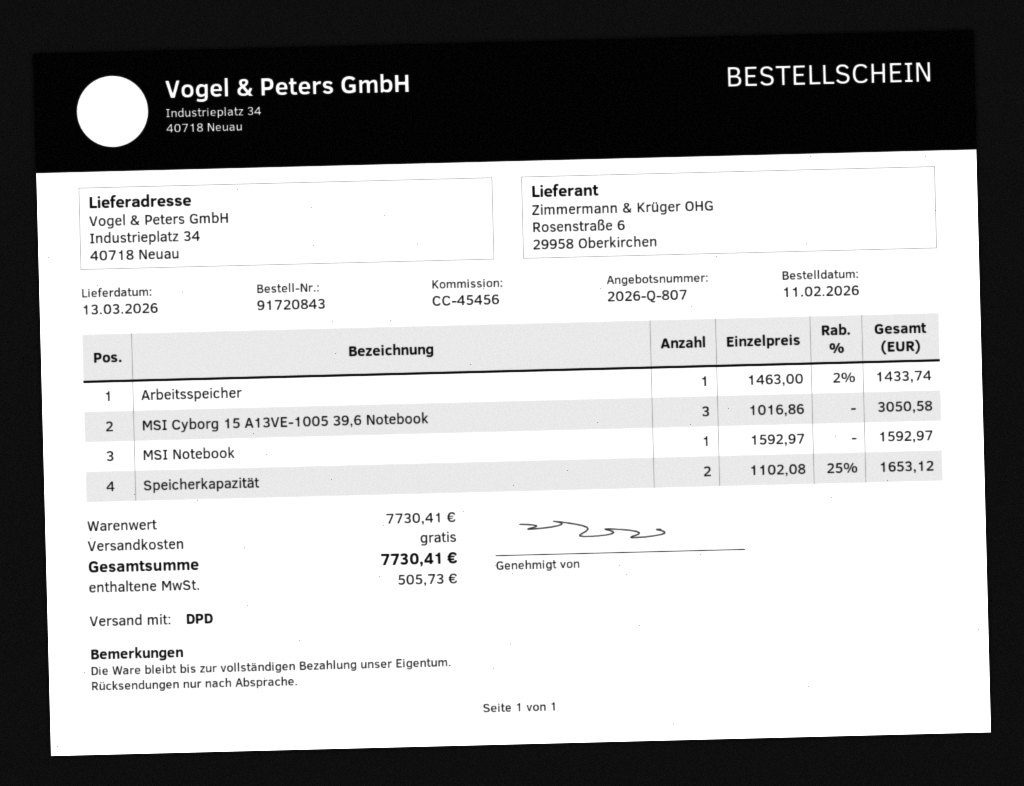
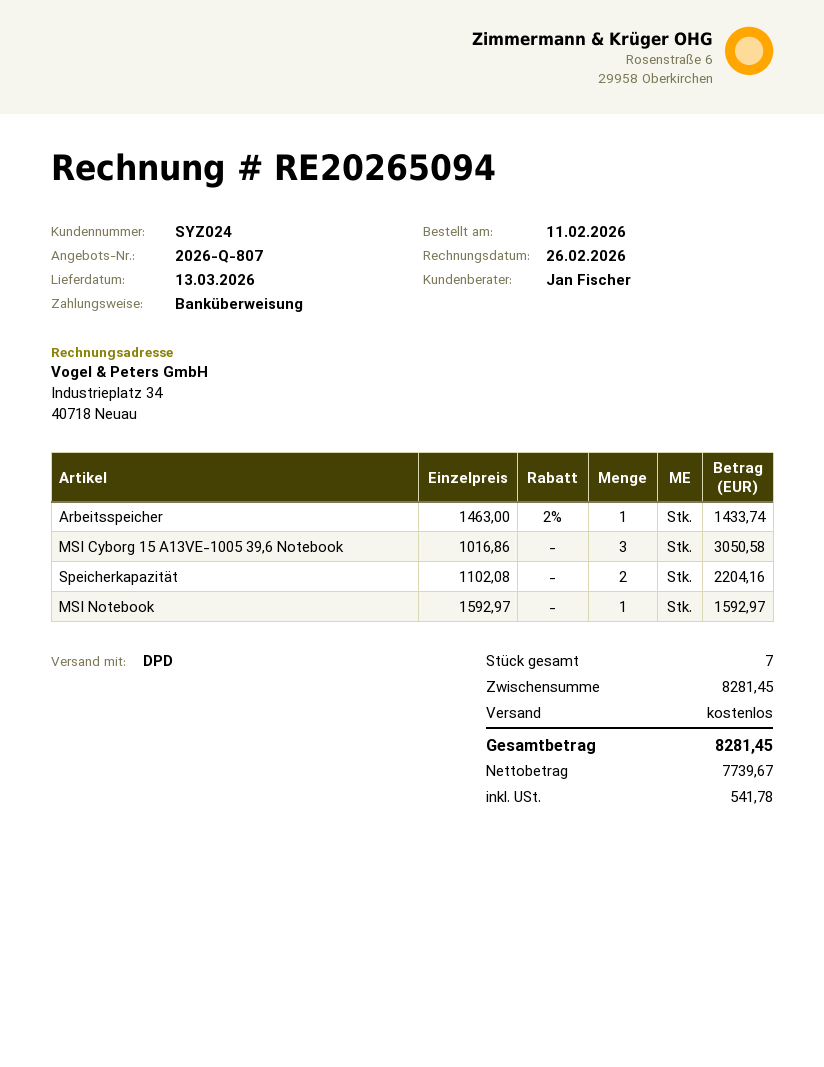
Speicherkapazität: 2 x 1102.08 - 25% = 1653.12 -> 2 x 1102.08 = 2204.16
subtotal: 7730.41 -> 8281.45
tax: 505.73 -> 541.78
total: 7730.41 -> 8281.45

